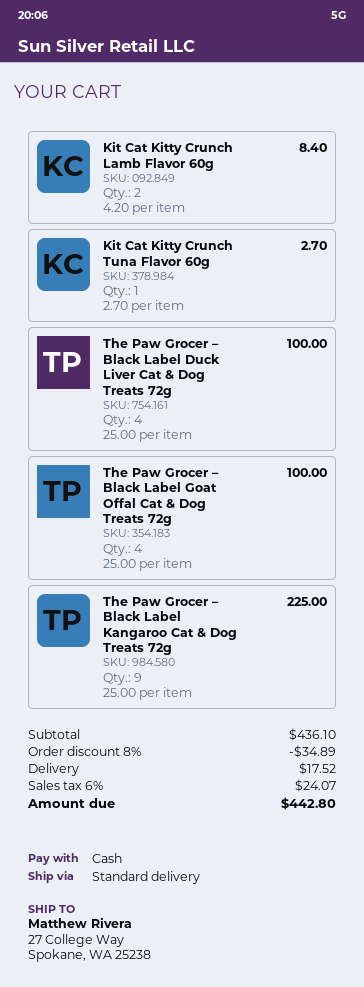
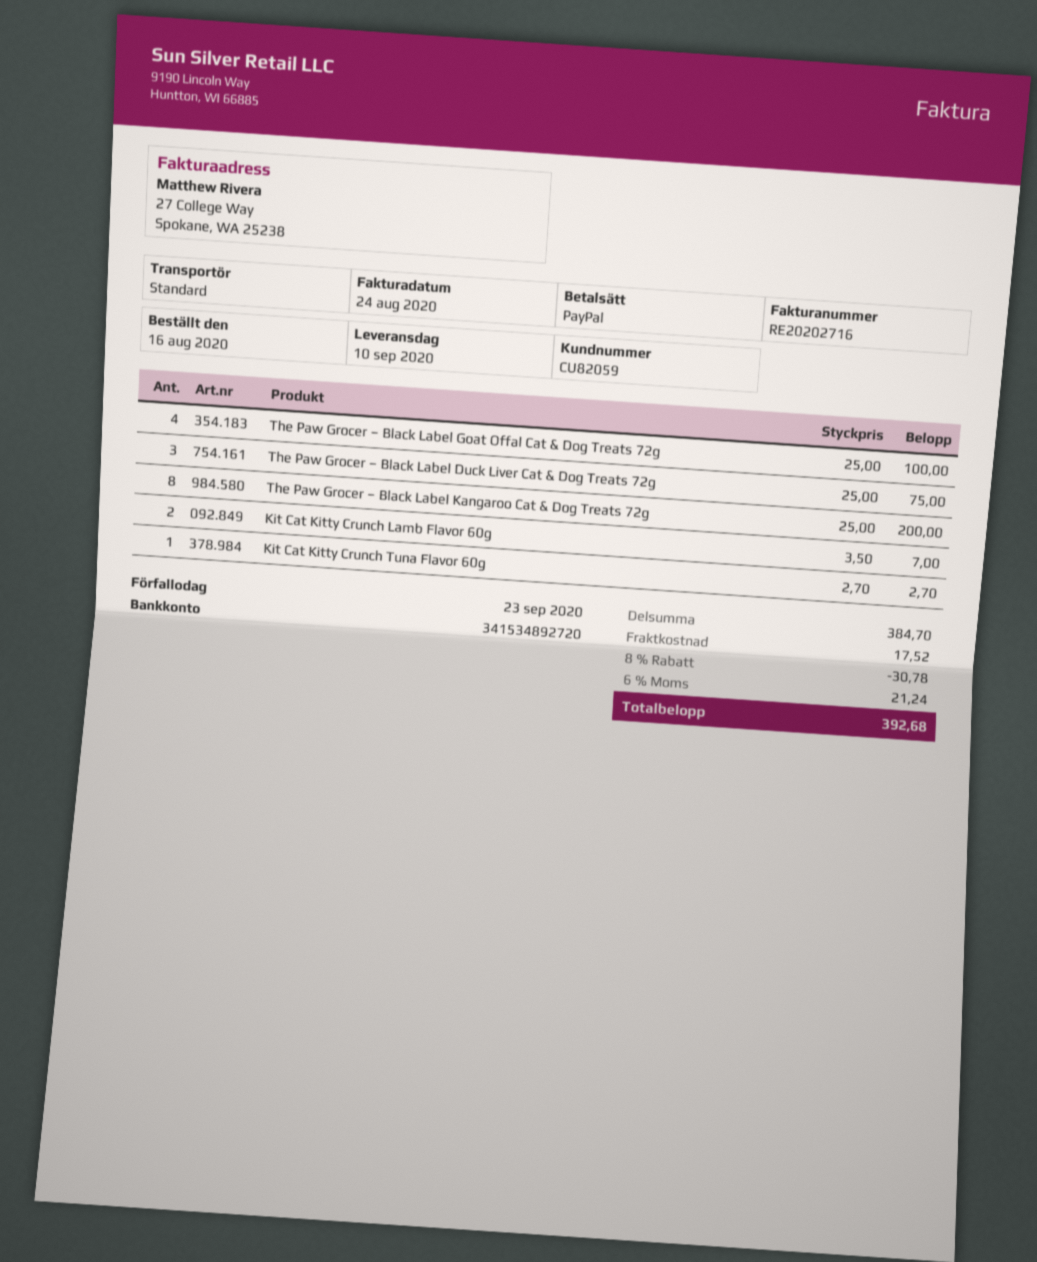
payment method: cash -> PayPal
Kit Cat Kitty Crunch Lamb Flavor 60g: 2 x 4.20 = 8.40 -> 2 x 3.50 = 7.00
The Paw Grocer – Black Label Duck Liver Cat & Dog Treats 72g: 4 x 25.00 = 100.00 -> 3 x 25.00 = 75.00
The Paw Grocer – Black Label Kangaroo Cat & Dog Treats 72g: 9 x 25.00 = 225.00 -> 8 x 25.00 = 200.00
subtotal: 436.10 -> 384.70
discount: 8% = 34.89 -> 8% = 30.78
tax: 6% = 24.07 -> 6% = 21.24
total: 442.80 -> 392.68

